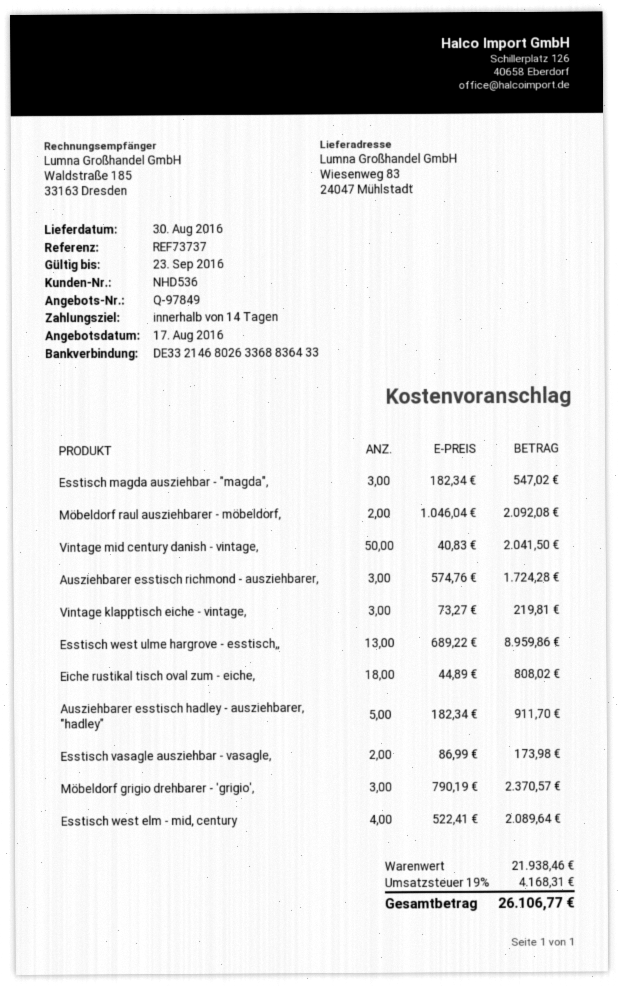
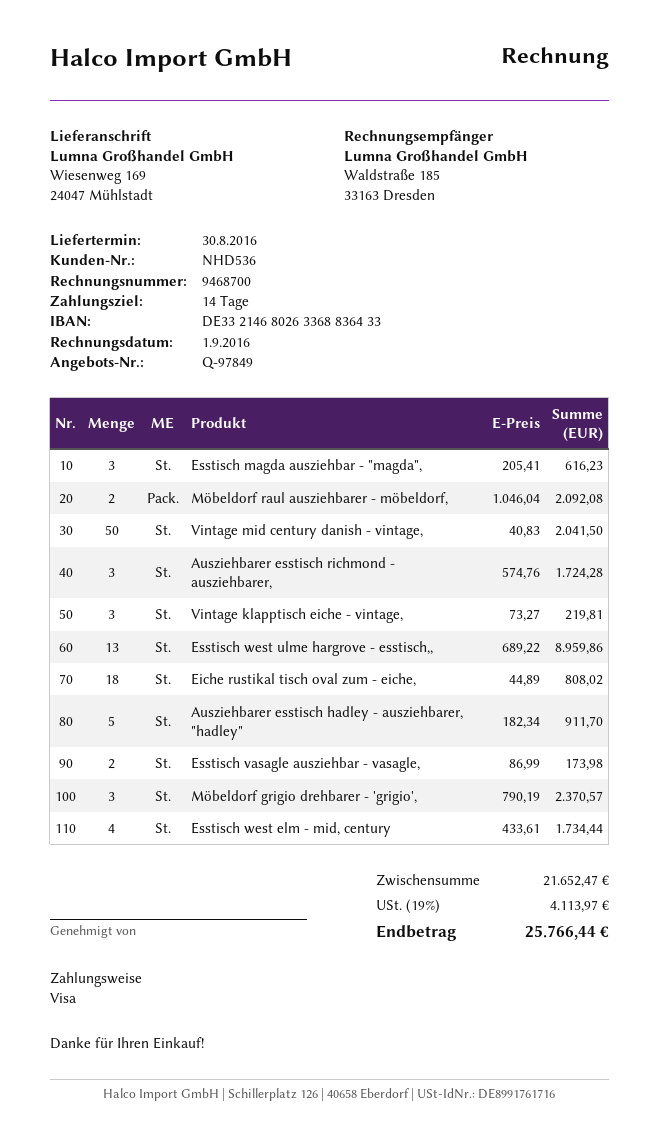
ship to: Wiesenweg 83, 24047 Mühlstadt -> Wiesenweg 169, 24047 Mühlstadt
Esstisch magda ausziehbar - "magda",: 3 x 182.34 = 547.02 -> 3 x 205.41 = 616.23
Esstisch west elm - mid, century: 4 x 522.41 = 2089.64 -> 4 x 433.61 = 1734.44
subtotal: 21938.46 -> 21652.47
tax: 19% = 4168.31 -> 19% = 4113.97
total: 26106.77 -> 25766.44

